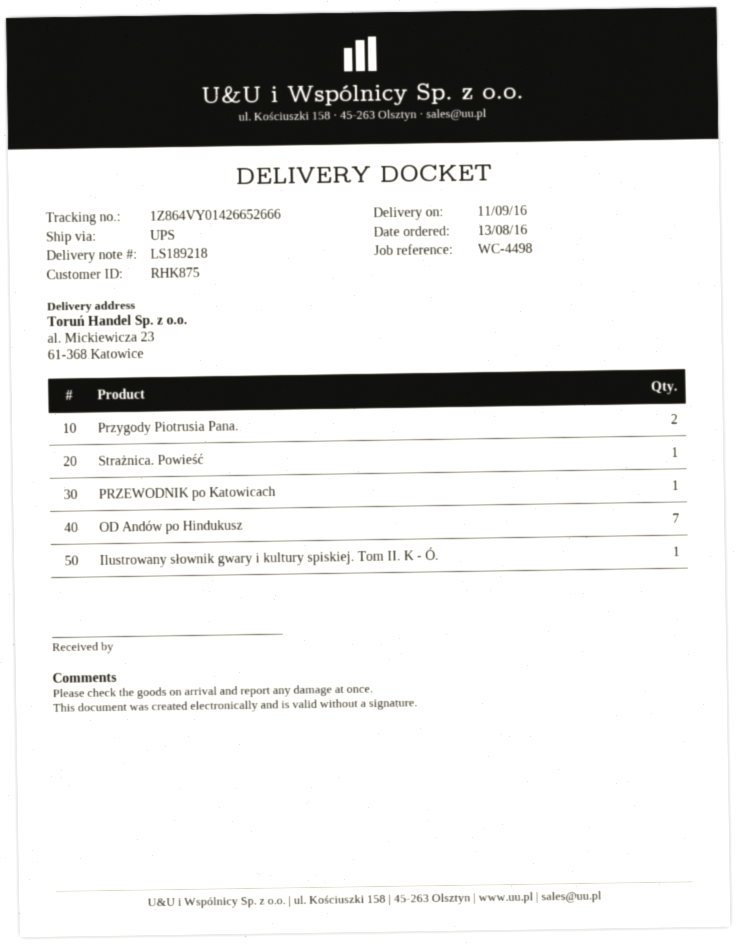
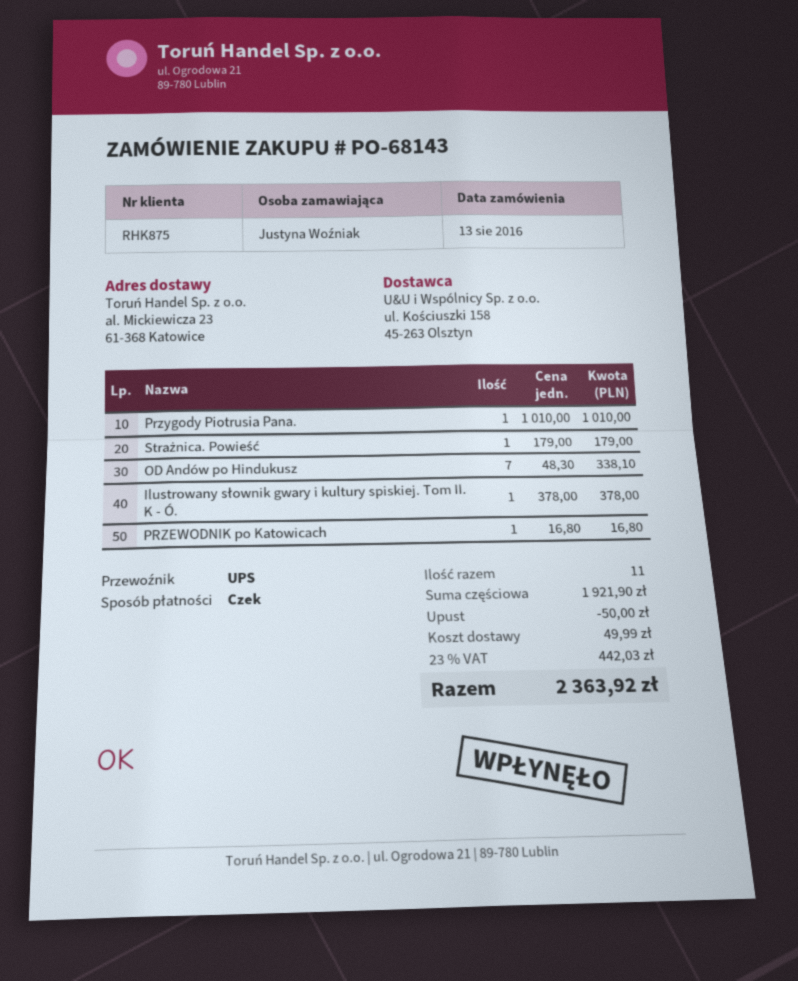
Przygody Piotrusia Pana.: 2 -> 1

